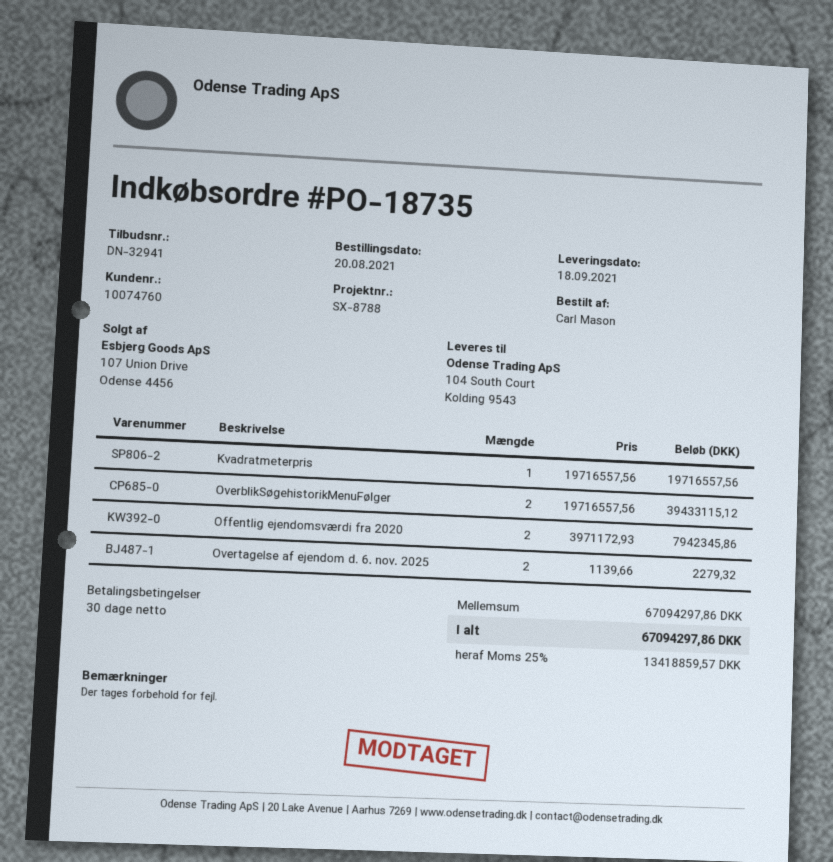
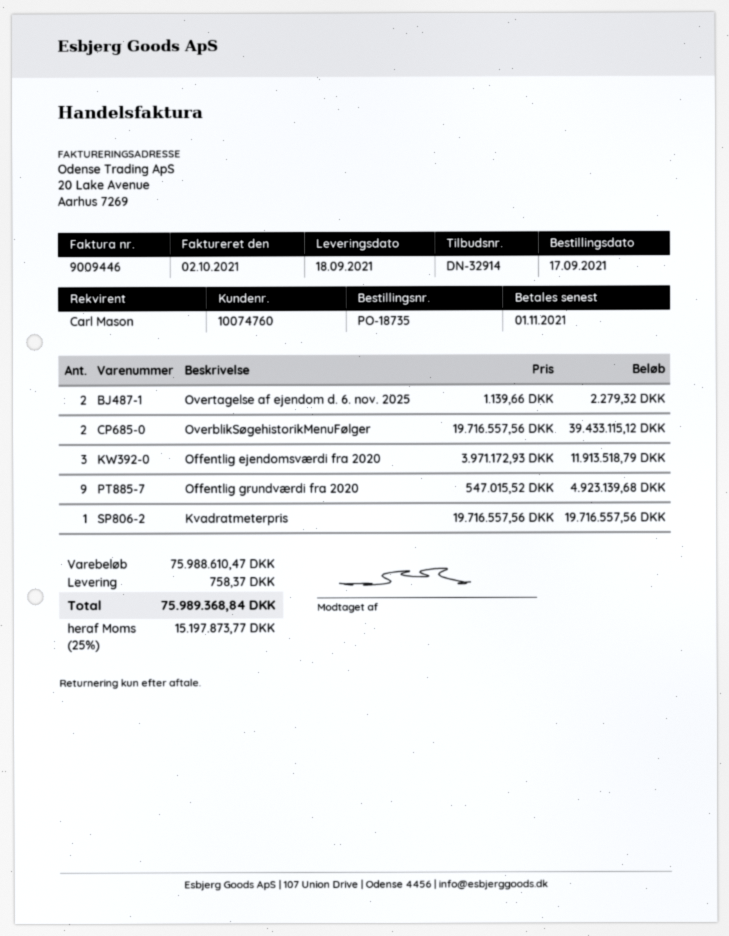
quote number: DN-32941 -> DN-32914
order date: 2021-08-20 -> 2021-09-17
Offentlig ejendomsværdi fra 2020: 2 x 3971172.93 = 7942345.86 -> 3 x 3971172.93 = 11913518.79
Offentlig grundværdi fra 2020: none -> 9 x 547015.52 = 4923139.68
subtotal: 67094297.86 -> 75988610.47
shipping: none -> 758.37
tax: 25% = 13418859.57 -> 25% = 15197873.77
total: 67094297.86 -> 75989368.84

